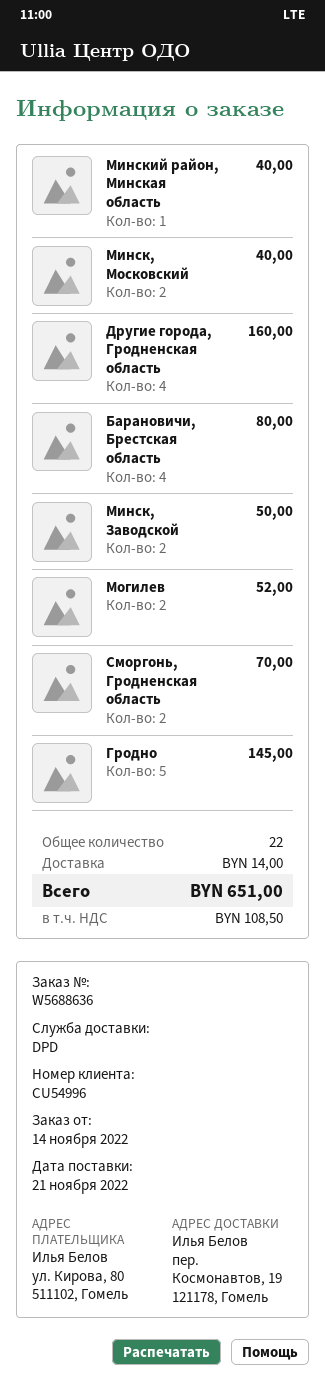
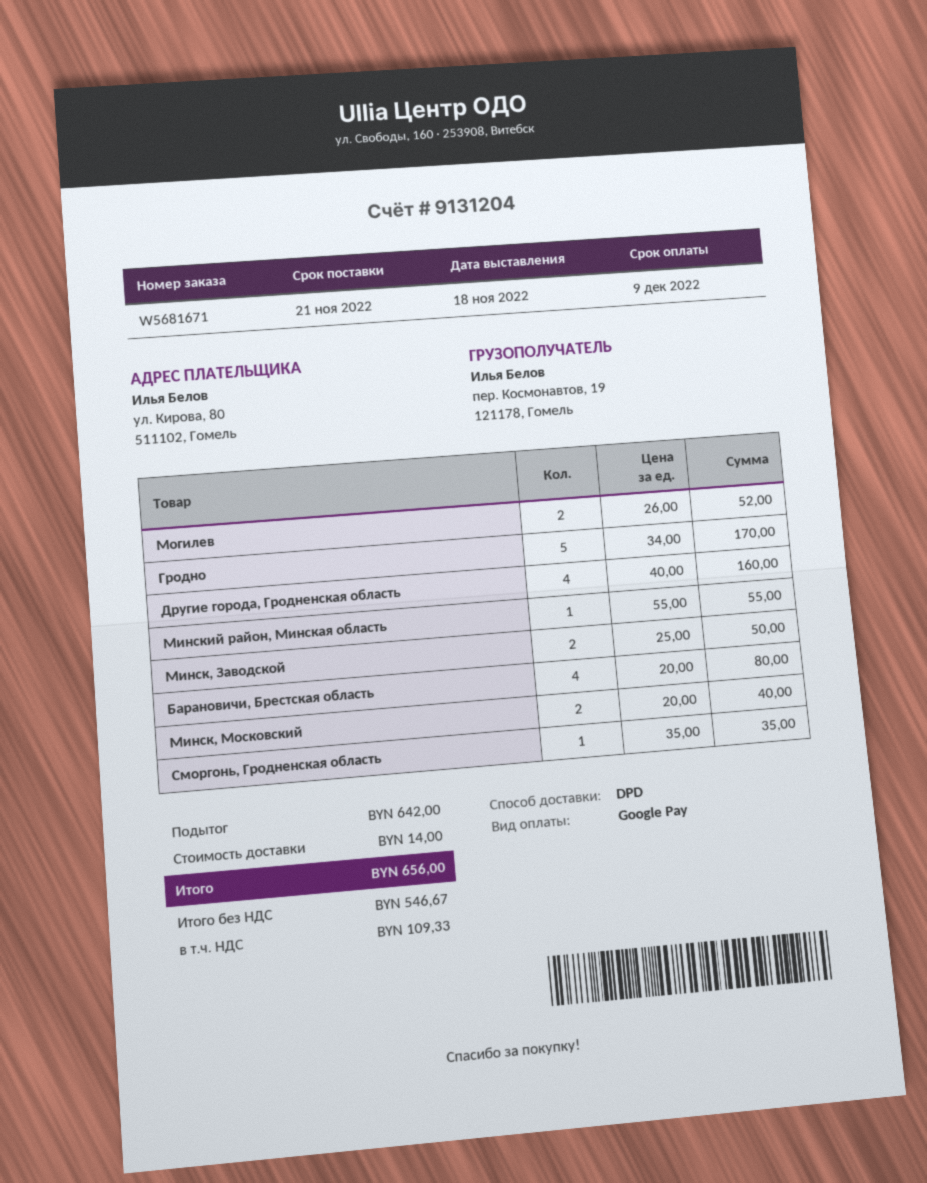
order number: W5688636 -> W5681671
Минский район, Минская область: 1 for 40.00 -> 1 for 55.00
Сморгонь, Гродненская область: 2 for 70.00 -> 1 for 35.00
Гродно: 5 for 145.00 -> 5 for 170.00
tax: 108.50 -> 109.33
total: 651.00 -> 656.00

